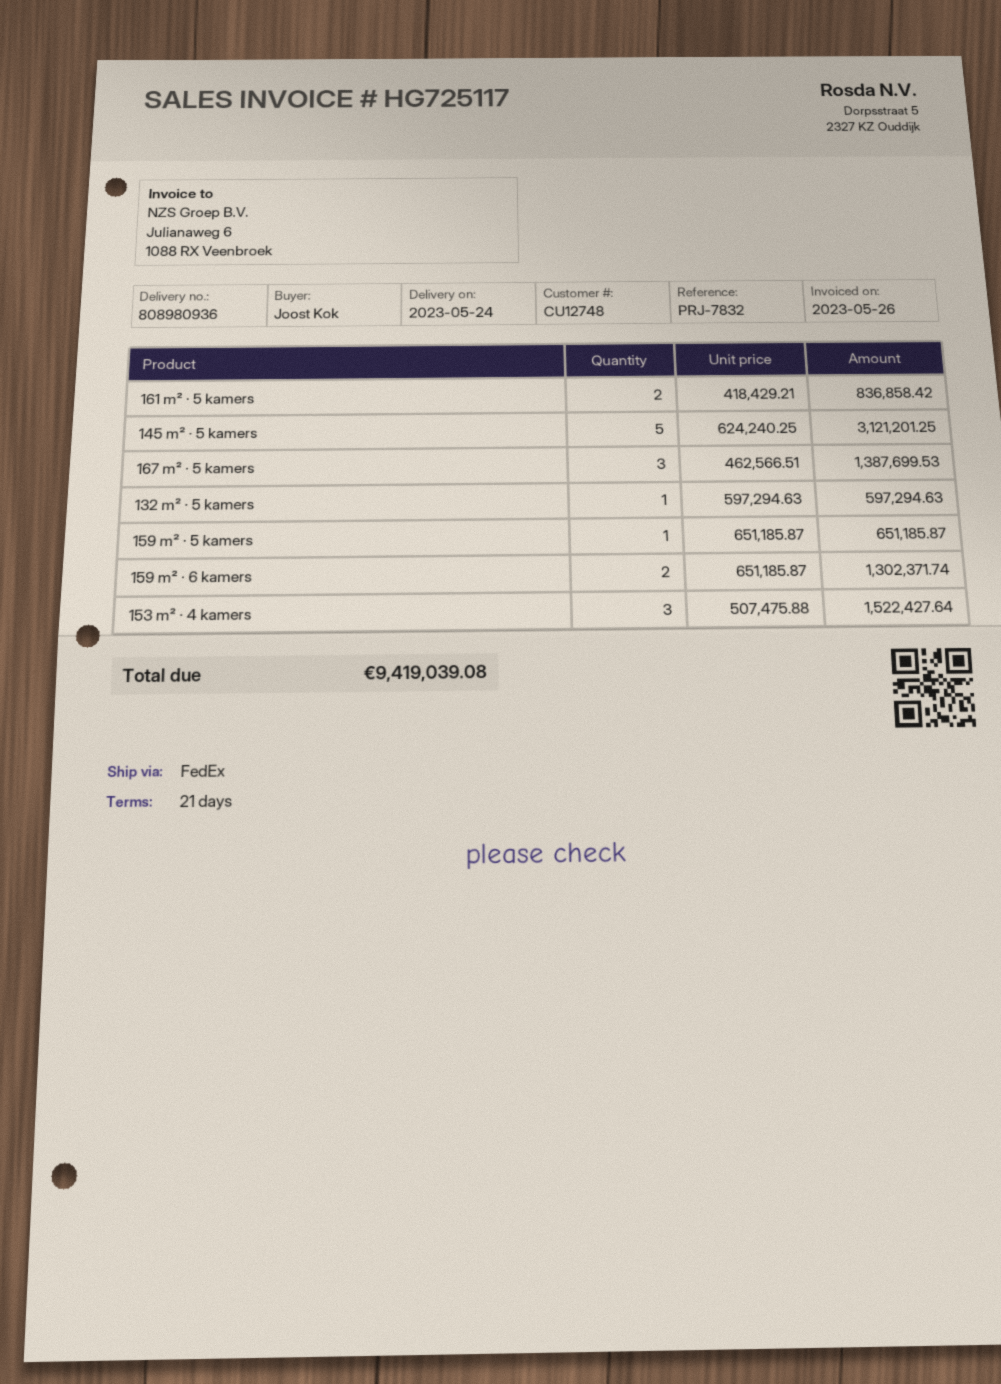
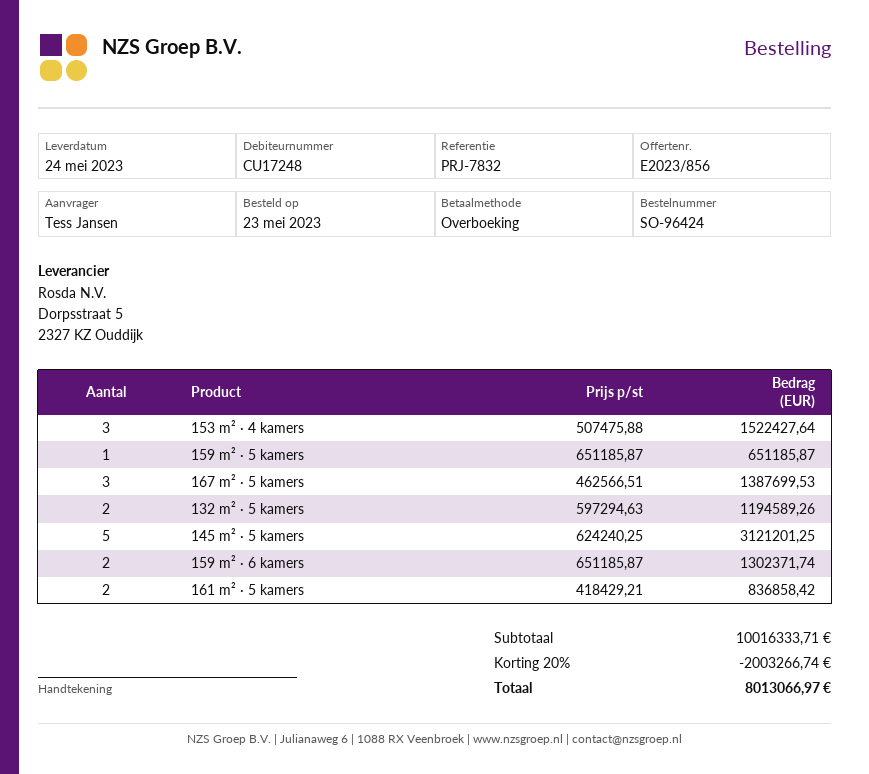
customer number: CU12748 -> CU17248
ordered by: Joost Kok -> Tess Jansen
132 m² · 5 kamers: 1 x 597294.63 = 597294.63 -> 2 x 597294.63 = 1194589.26
discount: none -> 20% = 2003266.74
total: 9419039.08 -> 8013066.97

